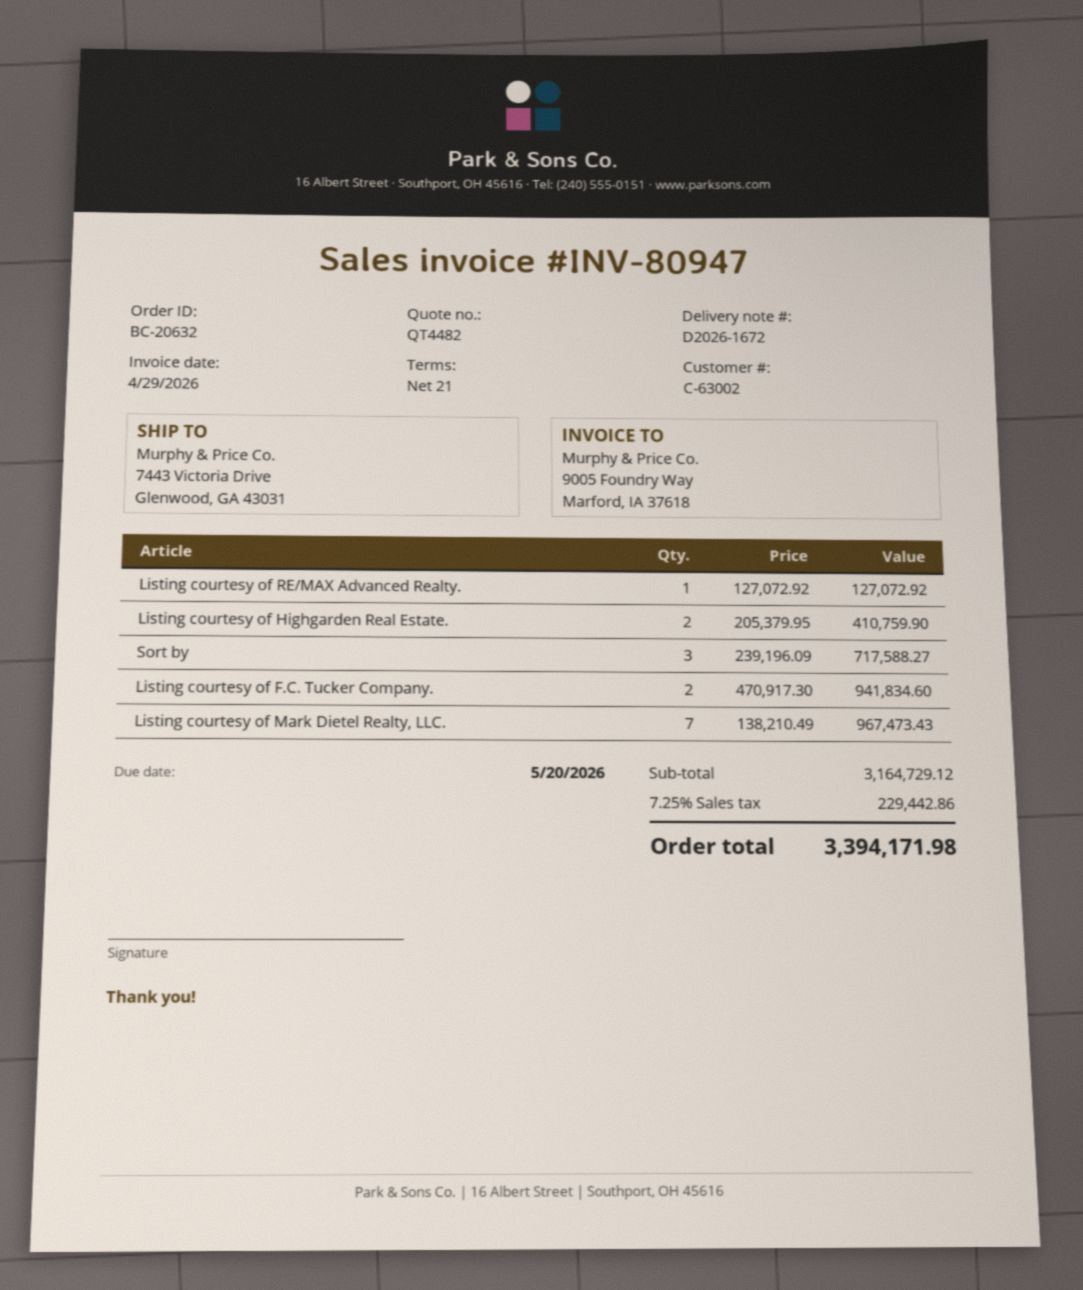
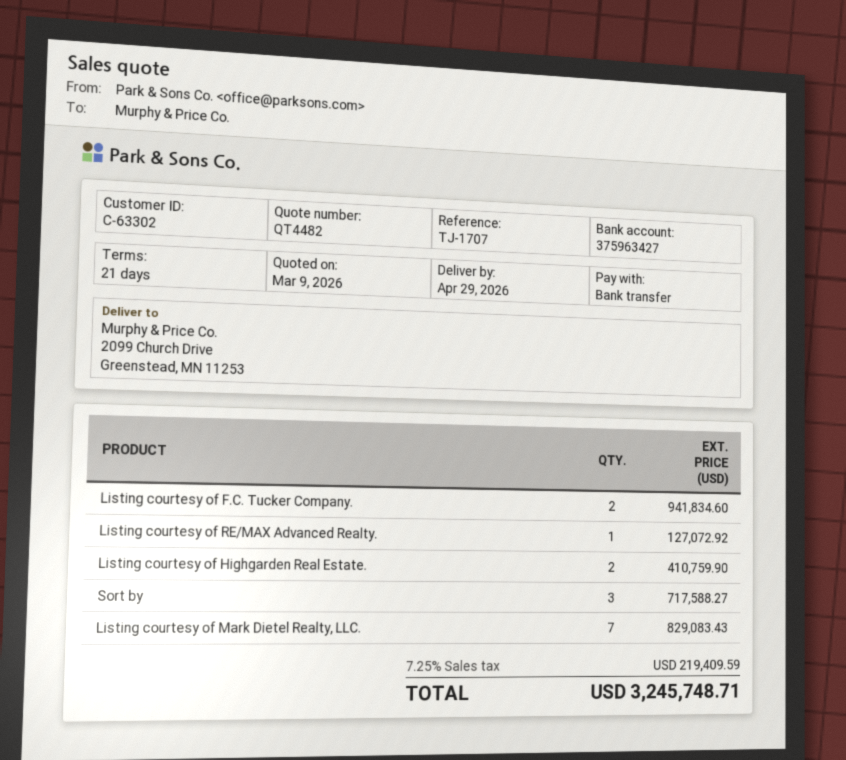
customer number: C-63002 -> C-63302
ship to: 7443 Victoria Drive, Glenwood, GA 43031 -> 2099 Church Drive, Greenstead, MN 11253
Listing courtesy of Mark Dietel Realty, LLC.: 7 for 967473.43 -> 7 for 829083.43
tax: 7.25% = 229442.86 -> 7.25% = 219409.59
total: 3394171.98 -> 3245748.71

